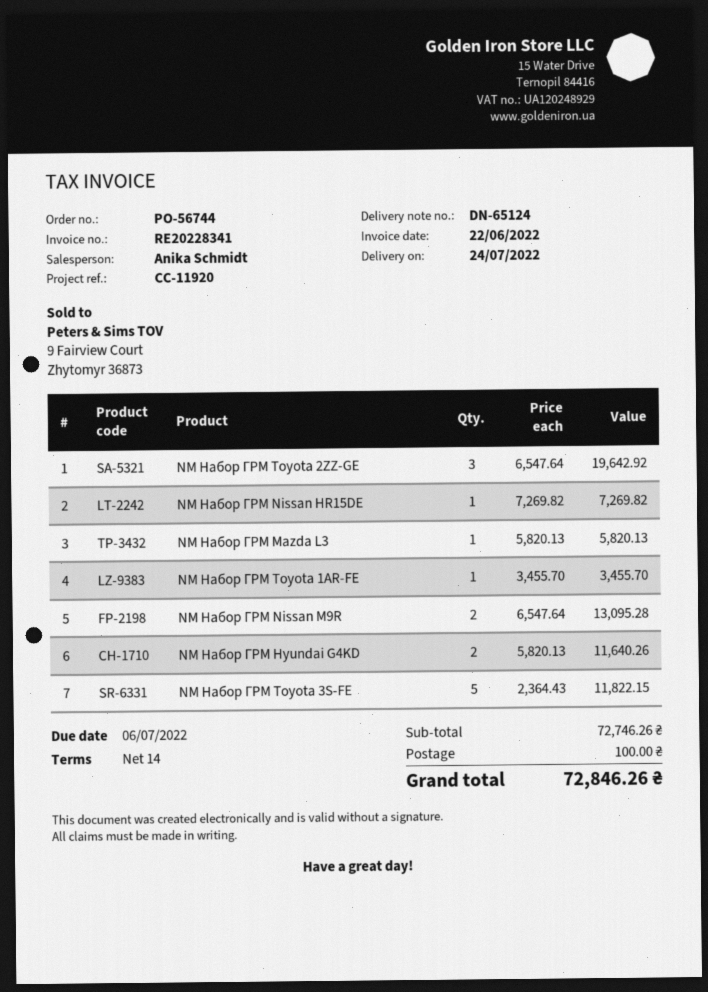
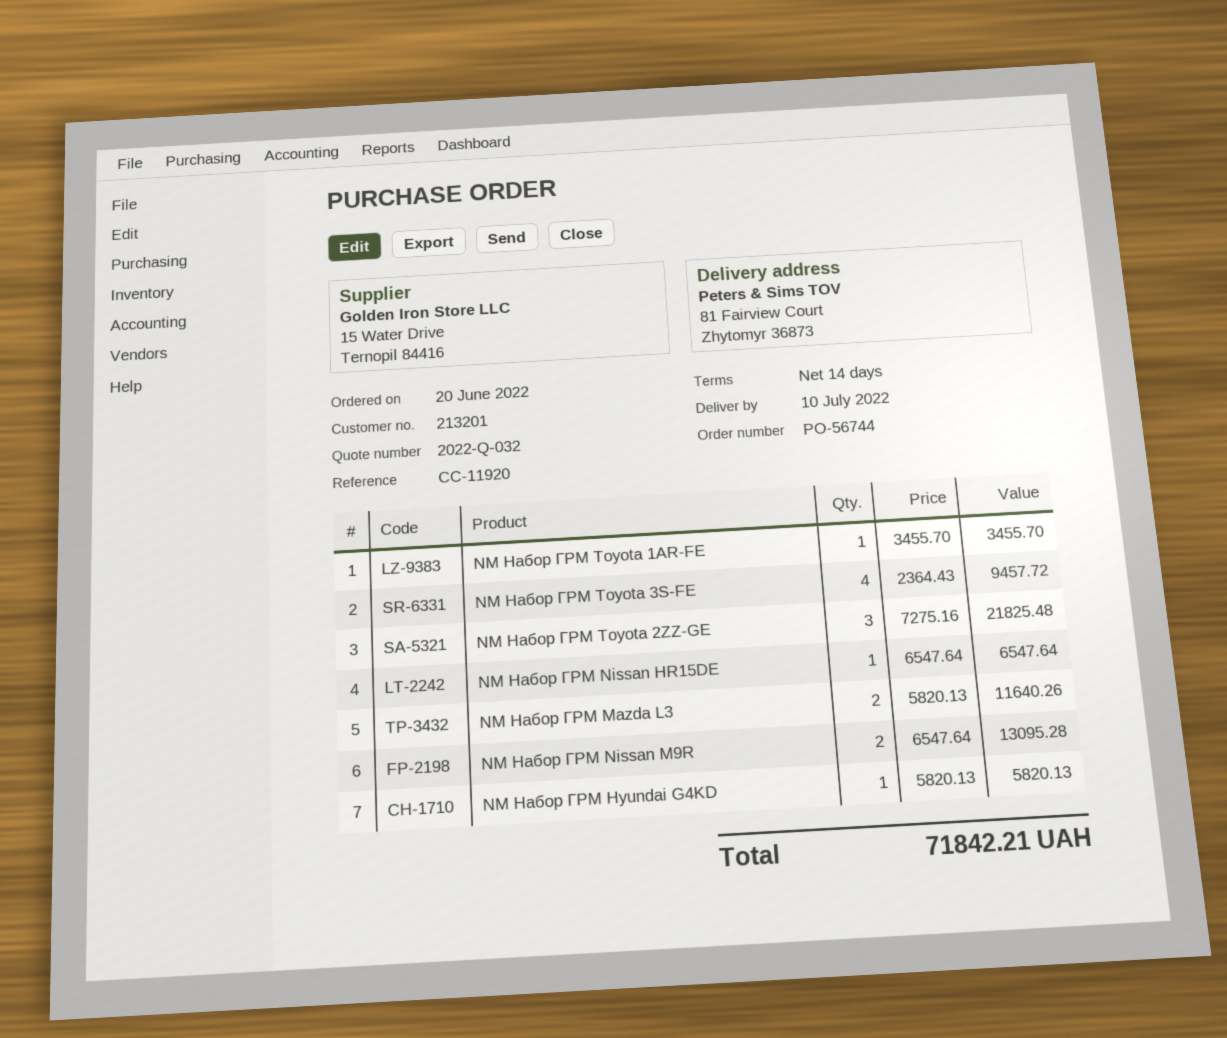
delivery date: 2022-07-24 -> 2022-07-10
NM Набор ГРМ Toyota 2ZZ-GE: 3 x 6547.64 = 19642.92 -> 3 x 7275.16 = 21825.48
NM Набор ГРМ Nissan HR15DE: 1 x 7269.82 = 7269.82 -> 1 x 6547.64 = 6547.64
NM Набор ГРМ Mazda L3: 1 x 5820.13 = 5820.13 -> 2 x 5820.13 = 11640.26
NM Набор ГРМ Hyundai G4KD: 2 x 5820.13 = 11640.26 -> 1 x 5820.13 = 5820.13
NM Набор ГРМ Toyota 3S-FE: 5 x 2364.43 = 11822.15 -> 4 x 2364.43 = 9457.72
shipping: 100.00 -> none
total: 72846.26 -> 71842.21

